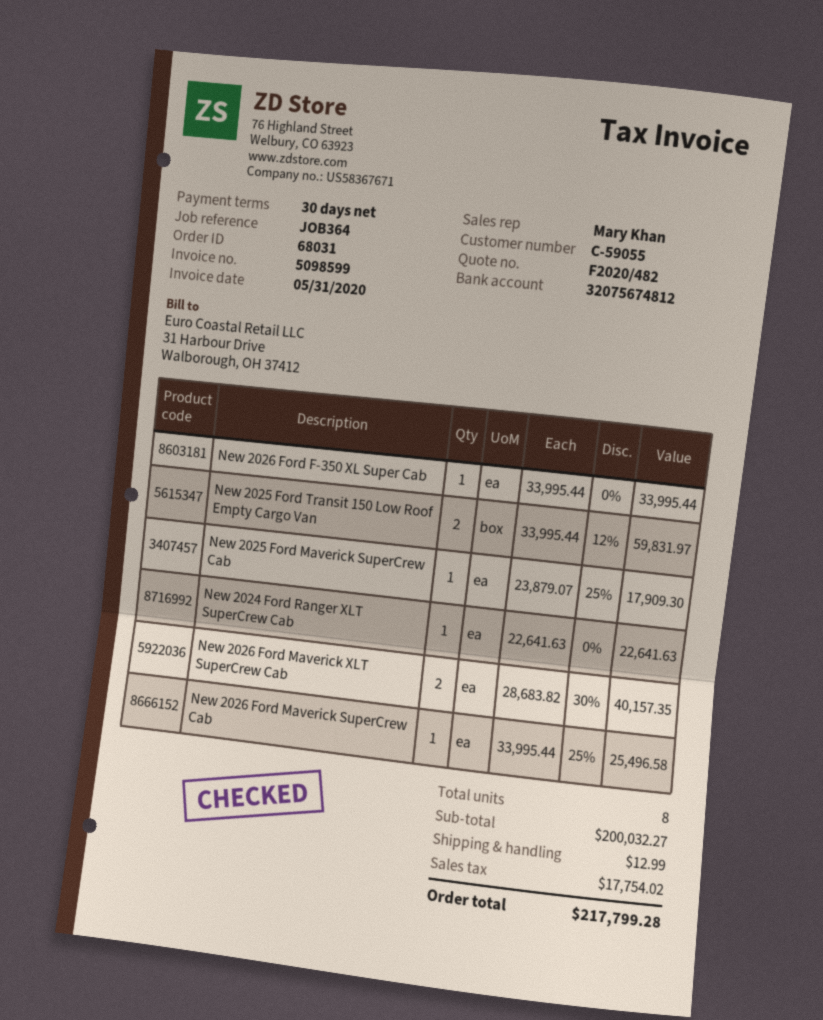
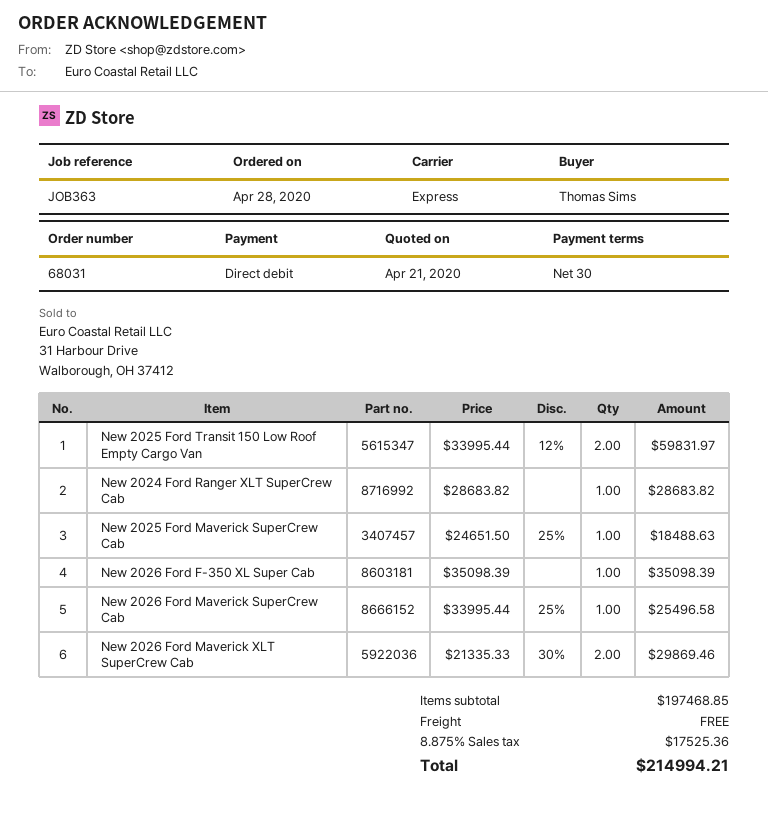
reference: JOB364 -> JOB363
New 2026 Ford F-350 XL Super Cab: 1 x 33995.44 = 33995.44 -> 1 x 35098.39 = 35098.39
New 2025 Ford Maverick SuperCrew Cab: 1 x 23879.07 - 25% = 17909.30 -> 1 x 24651.50 - 25% = 18488.63
New 2024 Ford Ranger XLT SuperCrew Cab: 1 x 22641.63 = 22641.63 -> 1 x 28683.82 = 28683.82
New 2026 Ford Maverick XLT SuperCrew Cab: 2 x 28683.82 - 30% = 40157.35 -> 2 x 21335.33 - 30% = 29869.46
subtotal: 200032.27 -> 197468.85
shipping: 12.99 -> 0.00
tax: 17754.02 -> 17525.36
total: 217799.28 -> 214994.21

